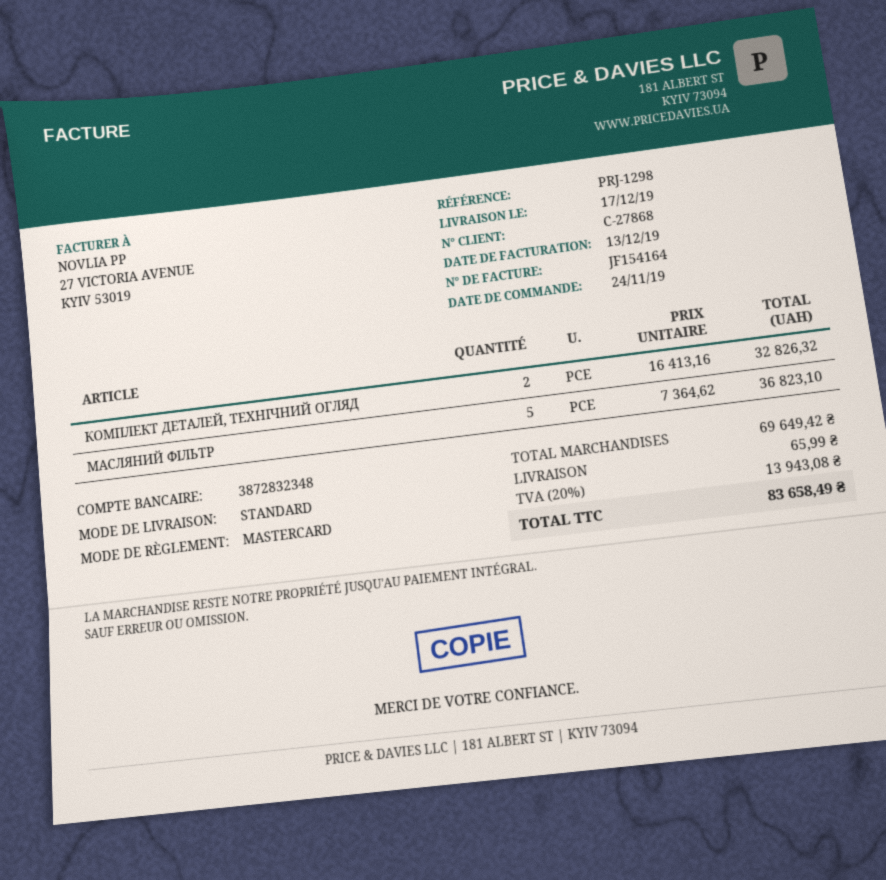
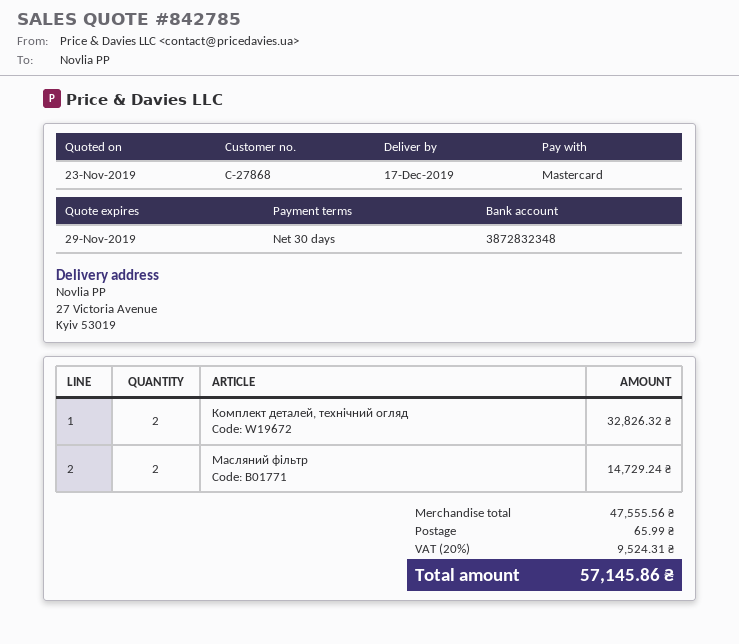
МАСЛЯНИЙ ФІЛЬТР: 5 for 36823.10 -> 2 for 14729.24
subtotal: 69649.42 -> 47555.56
tax: 20% = 13943.08 -> 20% = 9524.31
total: 83658.49 -> 57145.86

